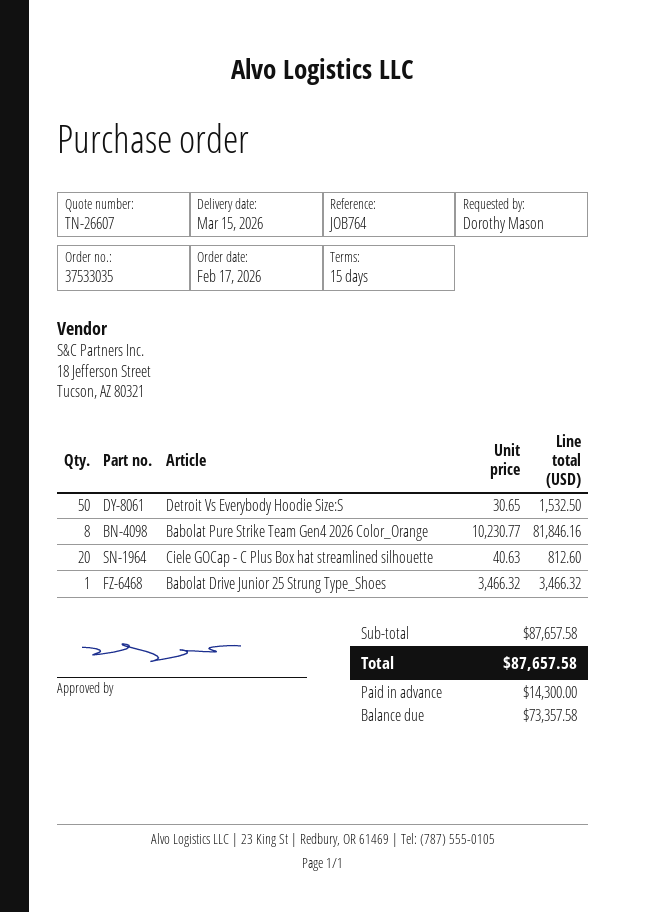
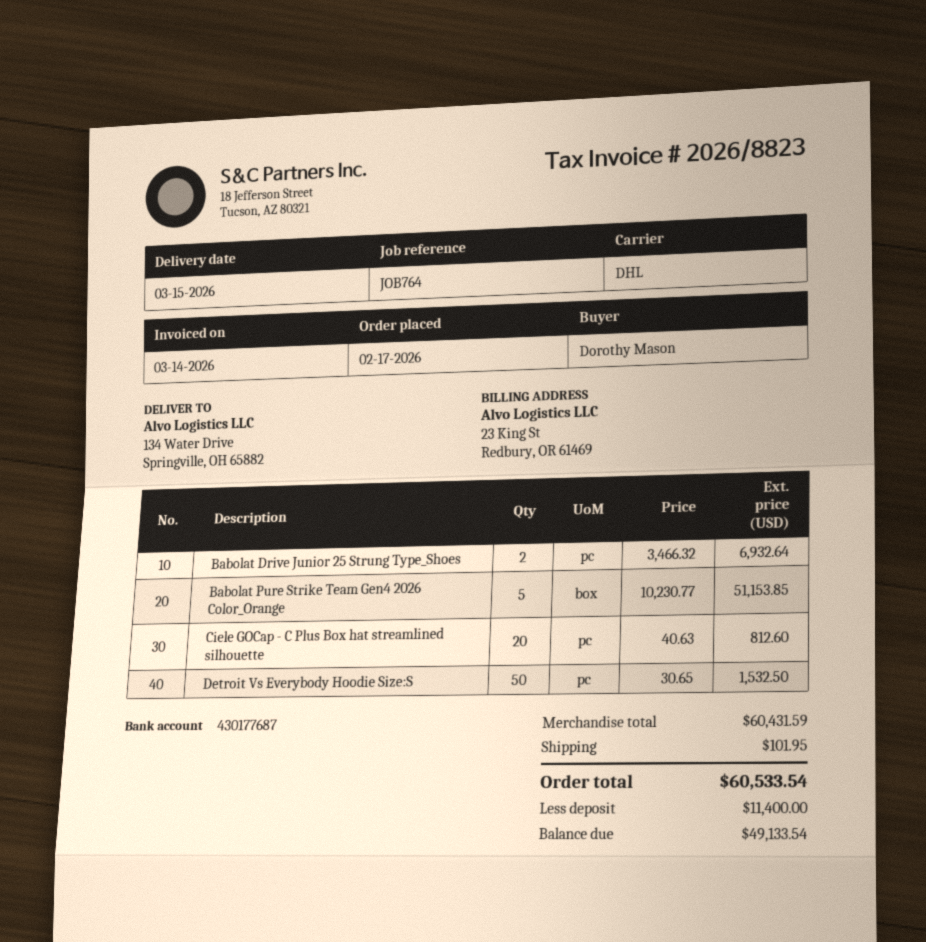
Babolat Pure Strike Team Gen4 2026 Color_Orange: 8 x 10230.77 = 81846.16 -> 5 x 10230.77 = 51153.85
Babolat Drive Junior 25 Strung Type_Shoes: 1 x 3466.32 = 3466.32 -> 2 x 3466.32 = 6932.64
subtotal: 87657.58 -> 60431.59
shipping: none -> 101.95
total: 87657.58 -> 60533.54
deposit: 14300.00 -> 11400.00
balance: 73357.58 -> 49133.54

